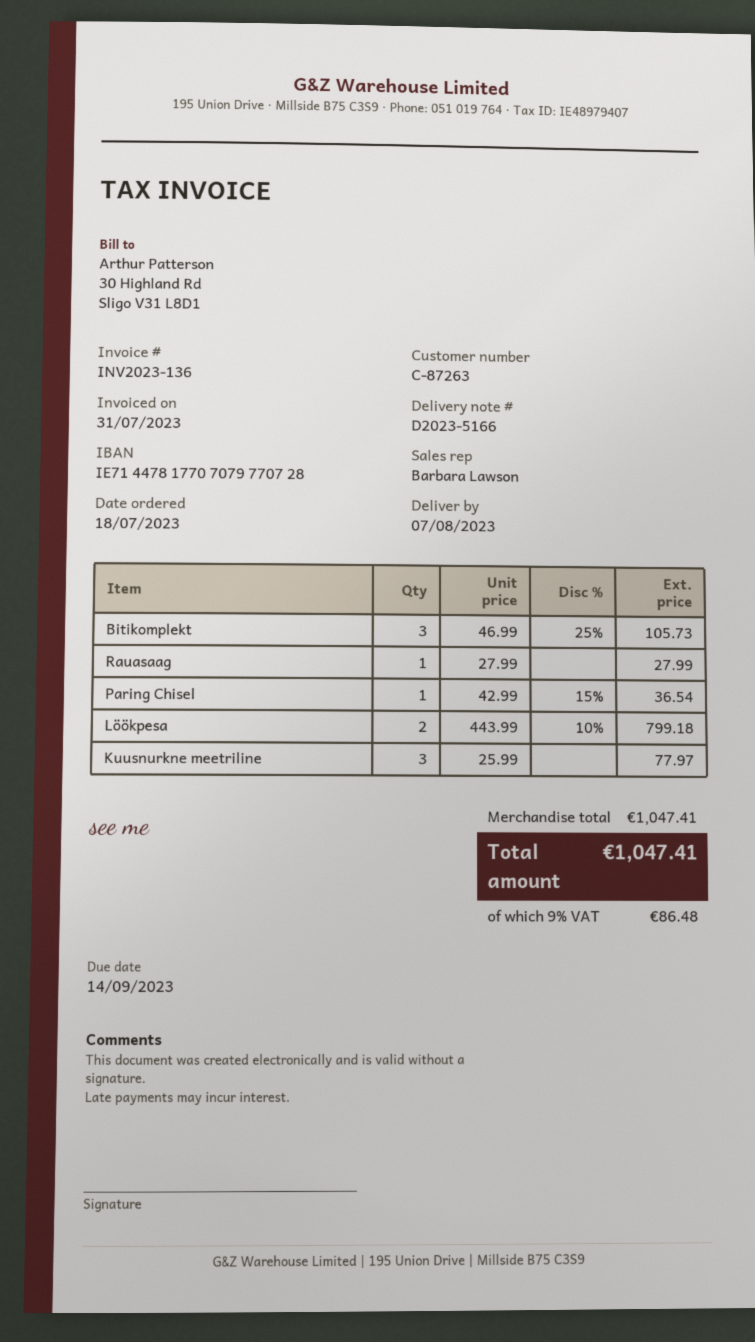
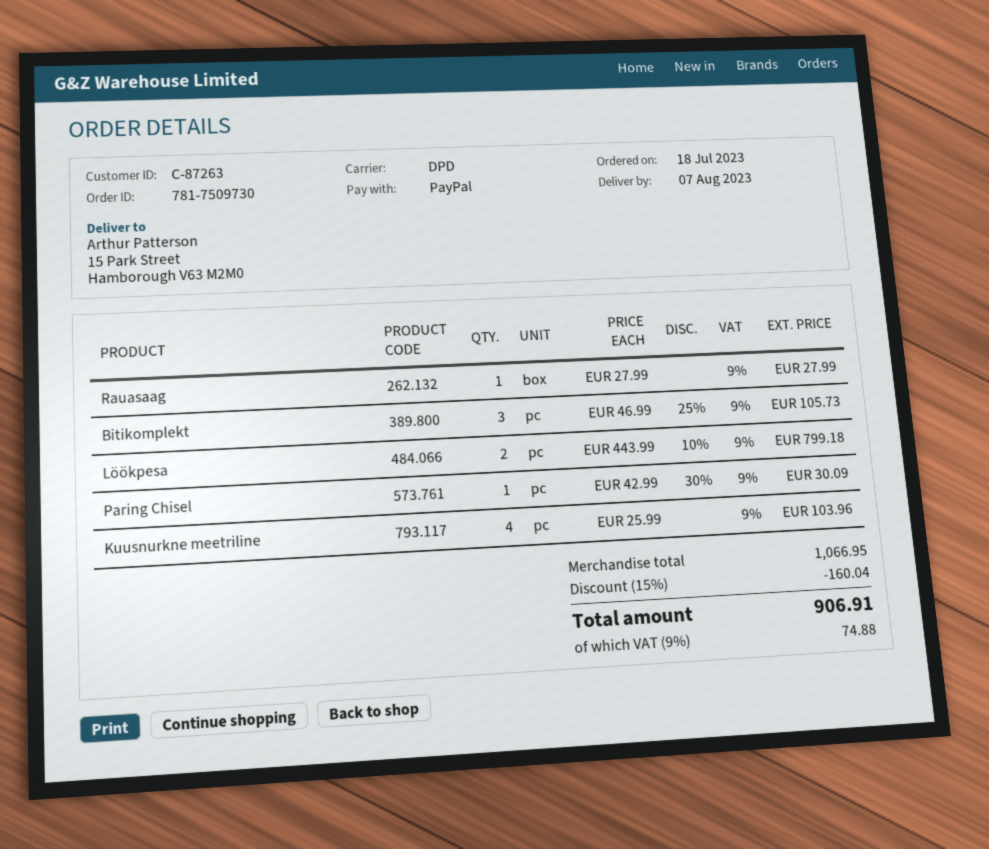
Paring Chisel: 1 x 42.99 - 15% = 36.54 -> 1 x 42.99 - 30% = 30.09
Kuusnurkne meetriline: 3 x 25.99 = 77.97 -> 4 x 25.99 = 103.96
subtotal: 1047.41 -> 1066.95
discount: none -> 15% = 160.04
tax: 9% = 86.48 -> 9% = 74.88
total: 1047.41 -> 906.91

